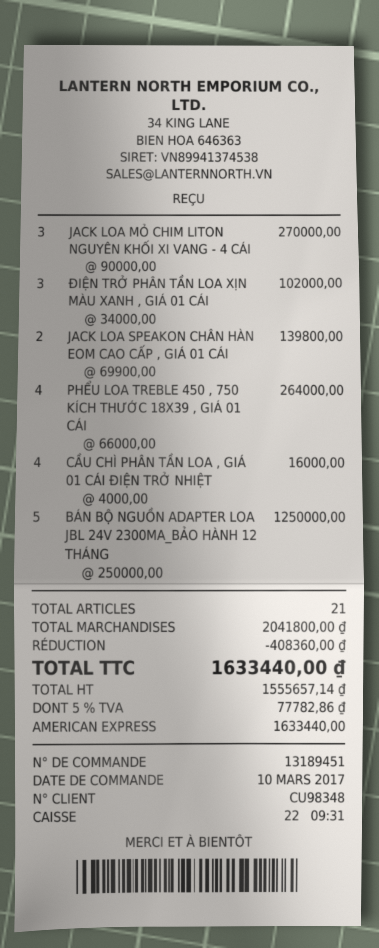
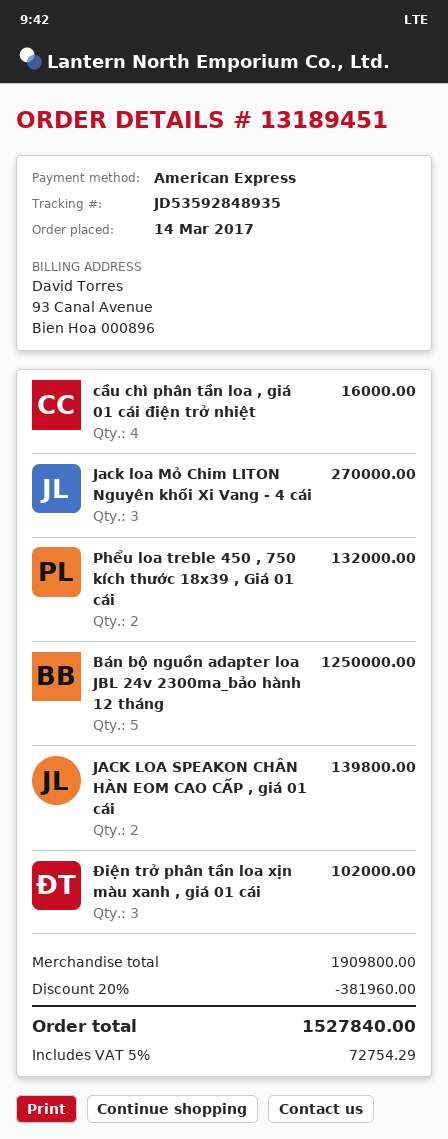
order date: 2017-03-10 -> 2017-03-14
PHỂU LOA TREBLE 450 , 750 KÍCH THƯỚC 18X39 , GIÁ 01 CÁI: 4 for 264000.00 -> 2 for 132000.00
subtotal: 2041800.00 -> 1909800.00
discount: 408360.00 -> 381960.00
tax: 5% = 77782.86 -> 5% = 72754.29
total: 1633440.00 -> 1527840.00

